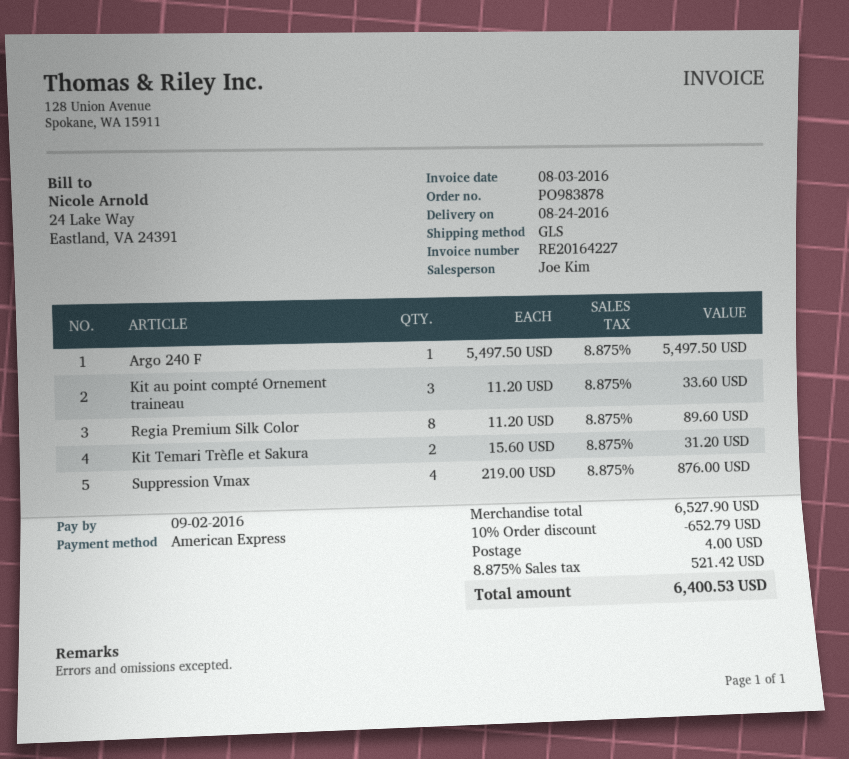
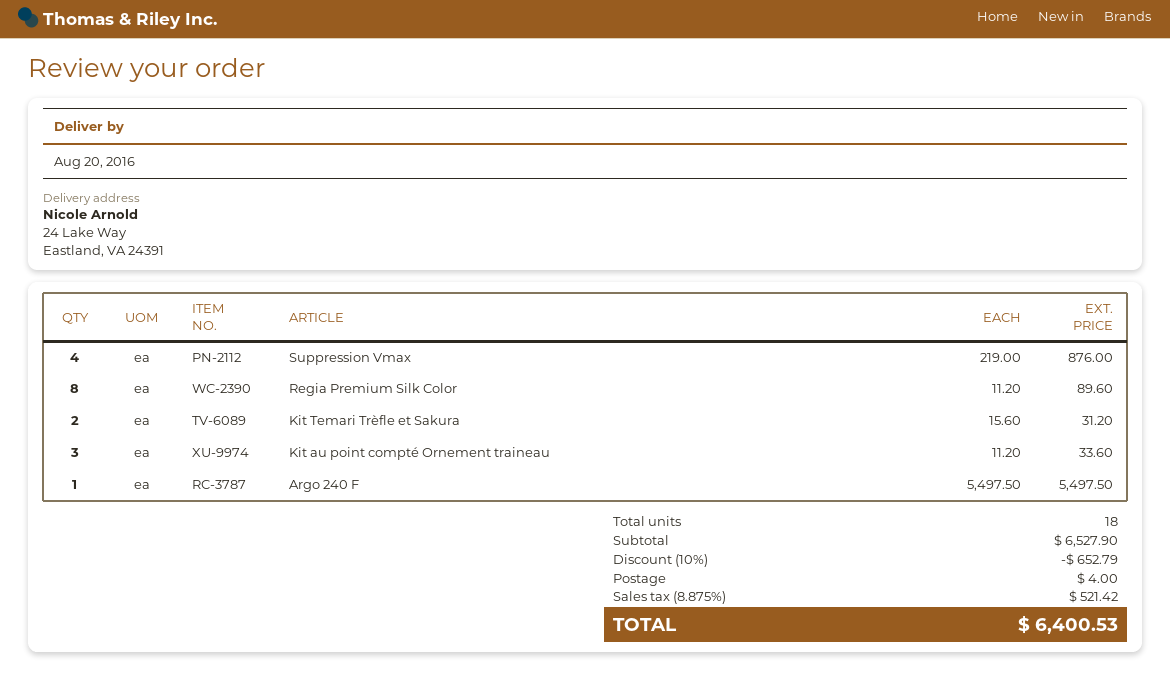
delivery date: 2016-08-24 -> 2016-08-20

